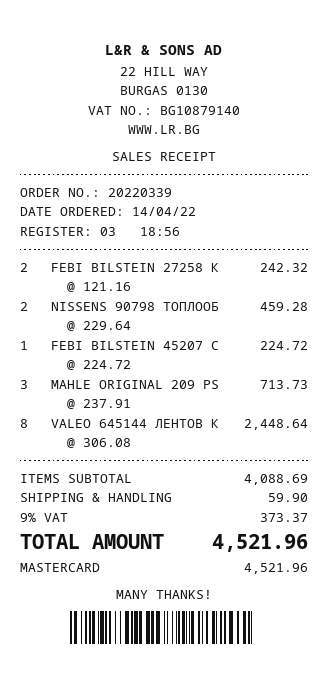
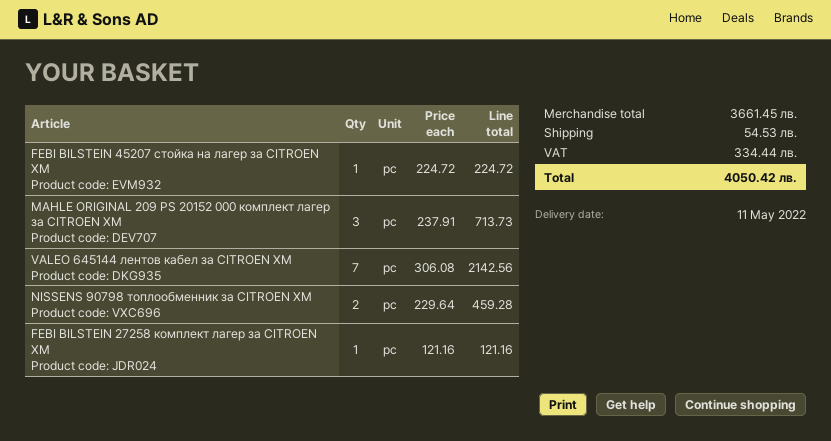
FEBI BILSTEIN 27258 К: 2 x 121.16 = 242.32 -> 1 x 121.16 = 121.16
VALEO 645144 ЛЕНТОВ К: 8 x 306.08 = 2448.64 -> 7 x 306.08 = 2142.56
subtotal: 4088.69 -> 3661.45
shipping: 59.90 -> 54.53
tax: 373.37 -> 334.44
total: 4521.96 -> 4050.42

